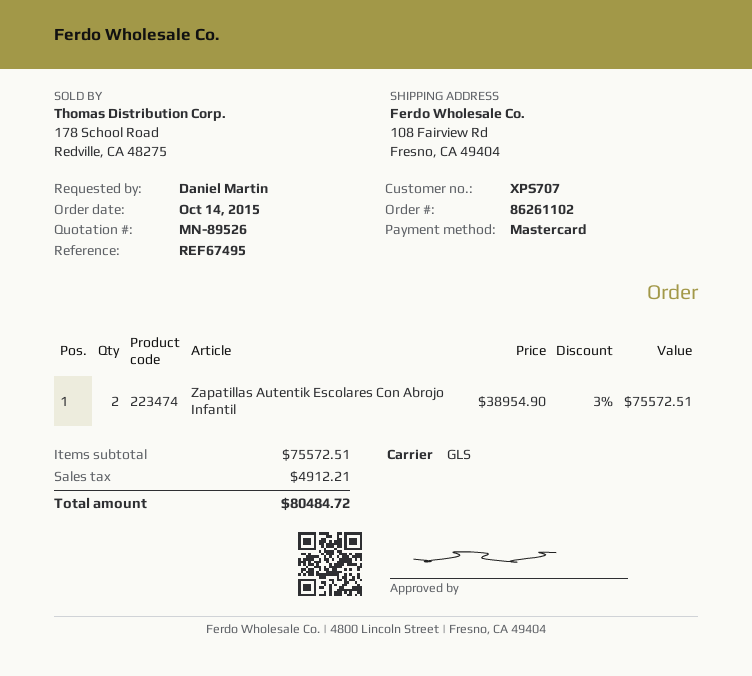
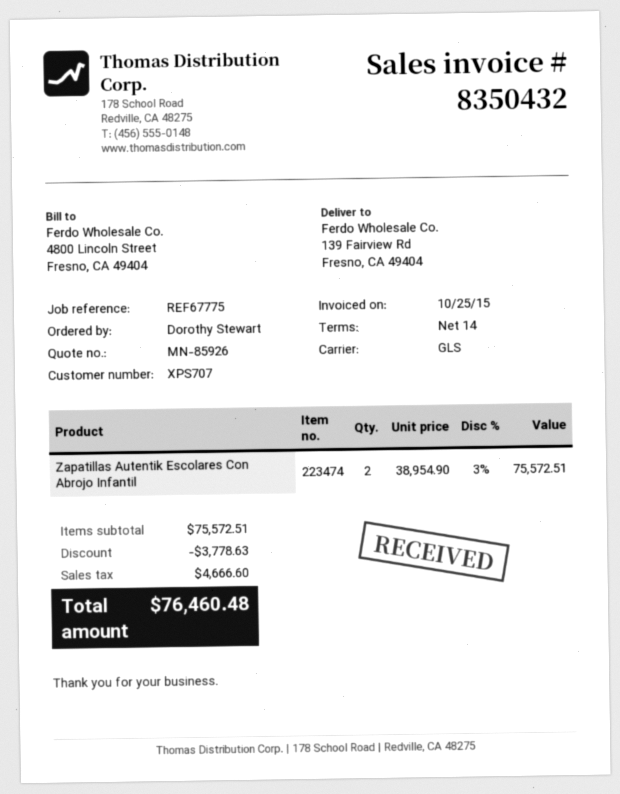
quote number: MN-89526 -> MN-85926
reference: REF67495 -> REF67775
ordered by: Daniel Martin -> Dorothy Stewart
ship to: 108 Fairview Rd, Fresno, CA 49404 -> 139 Fairview Rd, Fresno, CA 49404
discount: none -> 3778.63
tax: 4912.21 -> 4666.60
total: 80484.72 -> 76460.48

